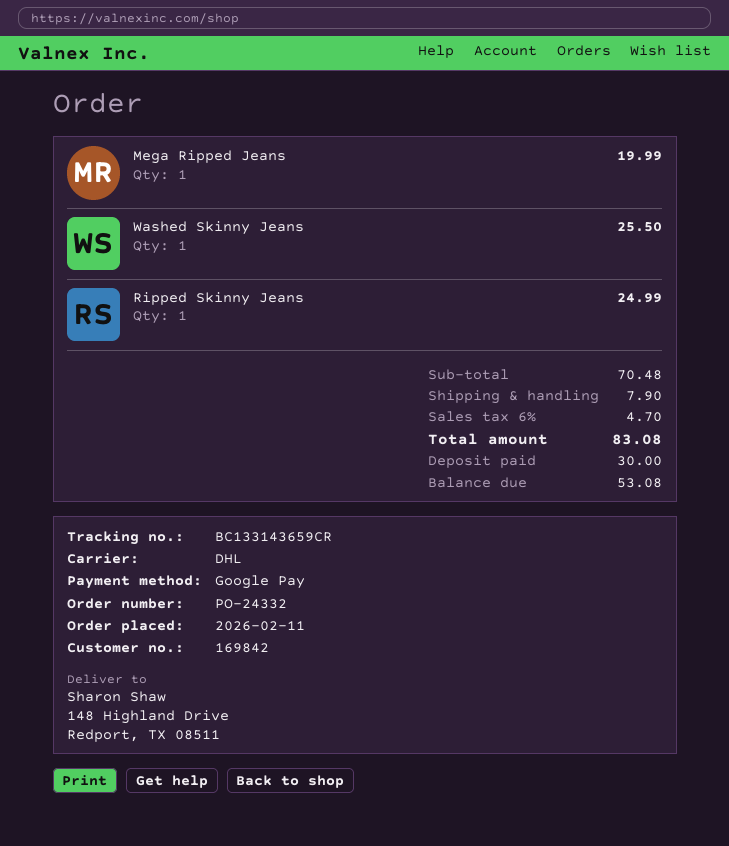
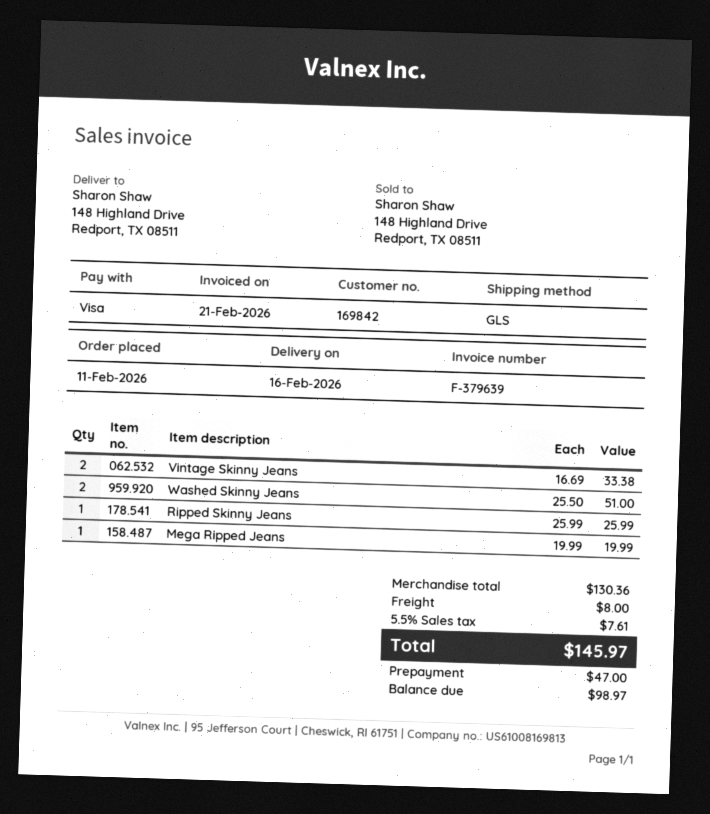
payment method: Google Pay -> Visa
shipping method: DHL -> GLS
Washed Skinny Jeans: 1 for 25.50 -> 2 for 51.00
Ripped Skinny Jeans: 1 for 24.99 -> 1 for 25.99
Vintage Skinny Jeans: none -> 2 for 33.38
subtotal: 70.48 -> 130.36
shipping: 7.90 -> 8.00
tax: 6% = 4.70 -> 5.5% = 7.61
total: 83.08 -> 145.97
deposit: 30.00 -> 47.00
balance: 53.08 -> 98.97

